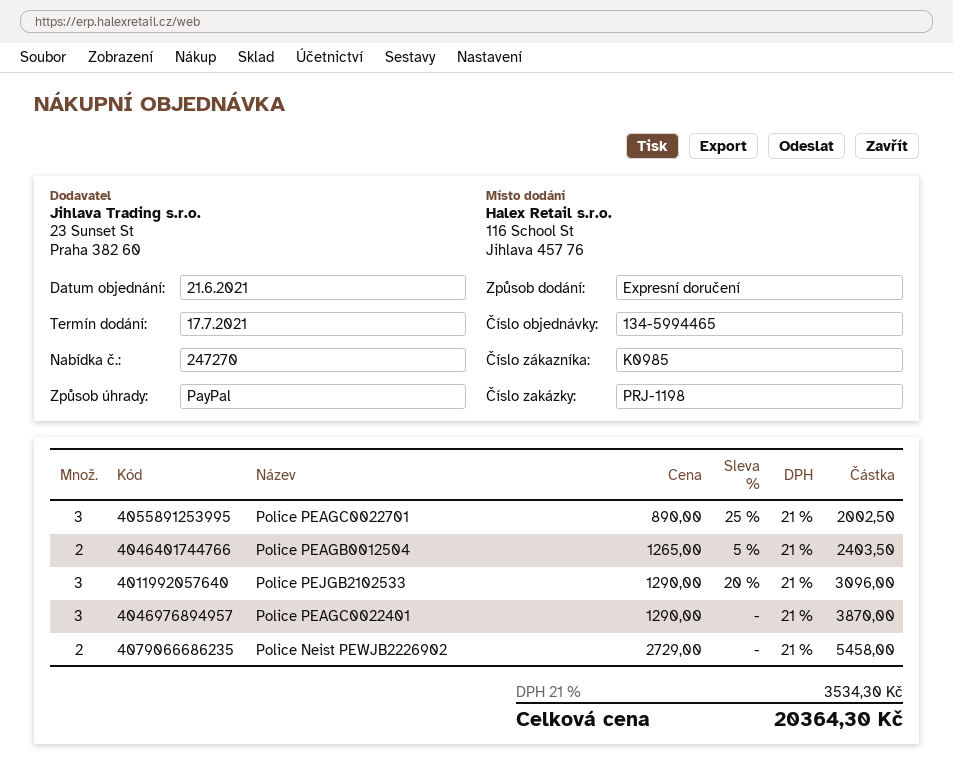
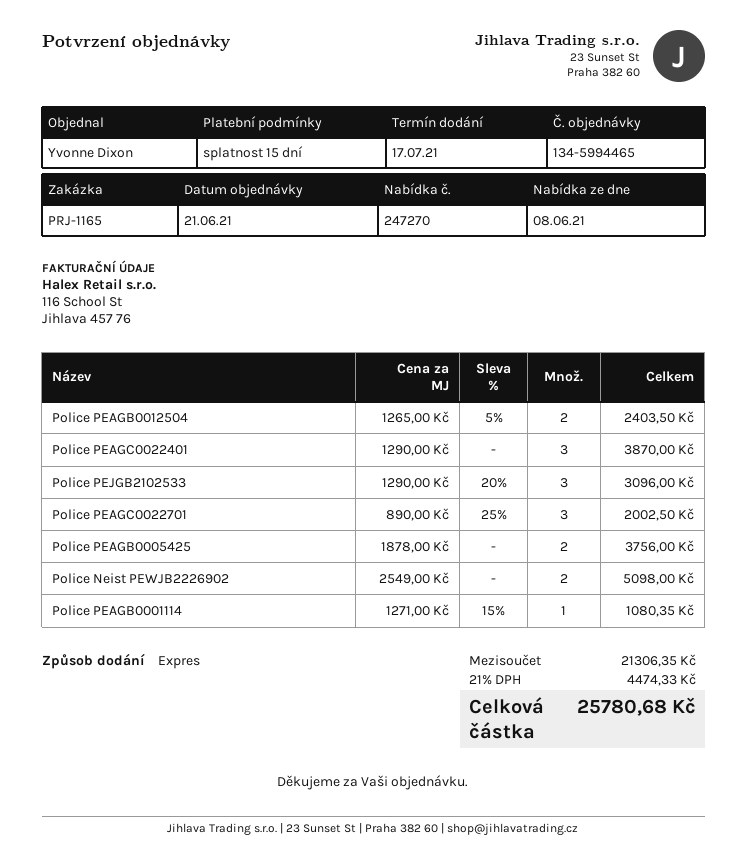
reference: PRJ-1198 -> PRJ-1165
Police Neist PEWJB2226902: 2 x 2729.00 = 5458.00 -> 2 x 2549.00 = 5098.00
Police PEAGB0005425: none -> 2 x 1878.00 = 3756.00
Police PEAGB0001114: none -> 1 x 1271.00 - 15% = 1080.35
tax: 21% = 3534.30 -> 21% = 4474.33
total: 20364.30 -> 25780.68

